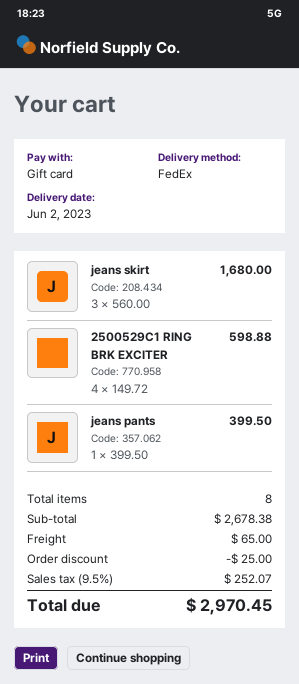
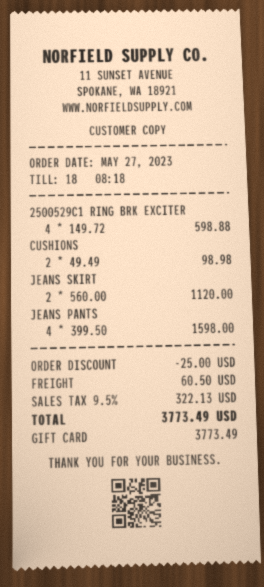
jeans skirt: 3 x 560.00 = 1680.00 -> 2 x 560.00 = 1120.00
jeans pants: 1 x 399.50 = 399.50 -> 4 x 399.50 = 1598.00
CUSHIONS: none -> 2 x 49.49 = 98.98
shipping: 65.00 -> 60.50
tax: 9.5% = 252.07 -> 9.5% = 322.13
total: 2970.45 -> 3773.49

